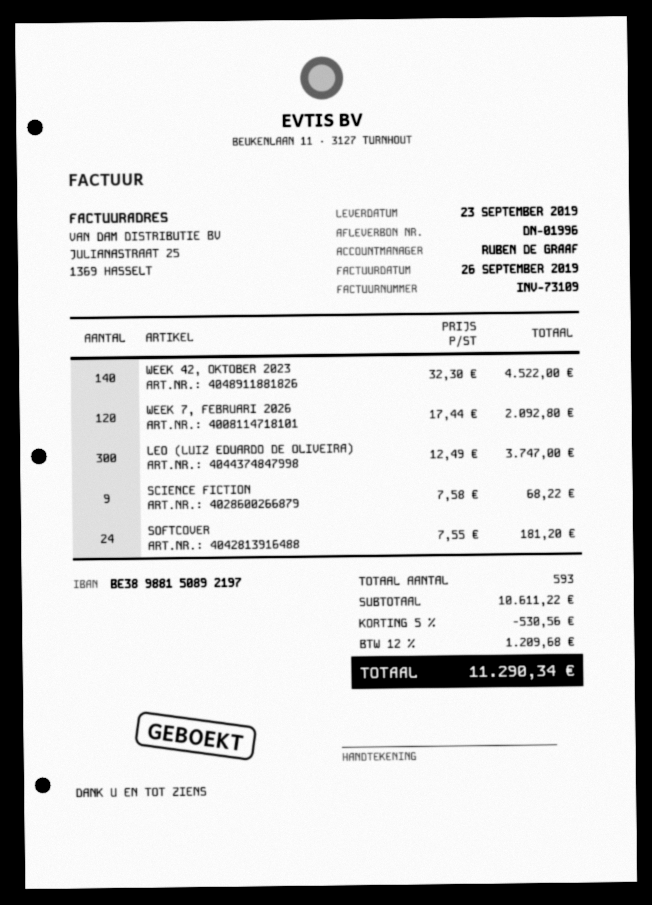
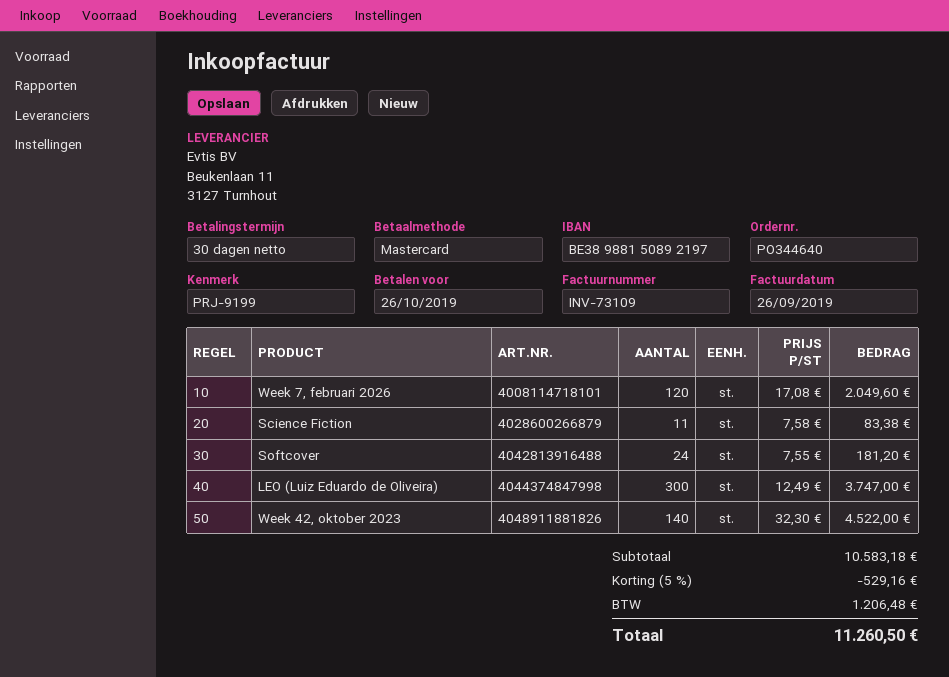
WEEK 7, FEBRUARI 2026: 120 x 17.44 = 2092.80 -> 120 x 17.08 = 2049.60
SCIENCE FICTION: 9 x 7.58 = 68.22 -> 11 x 7.58 = 83.38
subtotal: 10611.22 -> 10583.18
discount: 5% = 530.56 -> 5% = 529.16
tax: 1209.68 -> 1206.48
total: 11290.34 -> 11260.50

